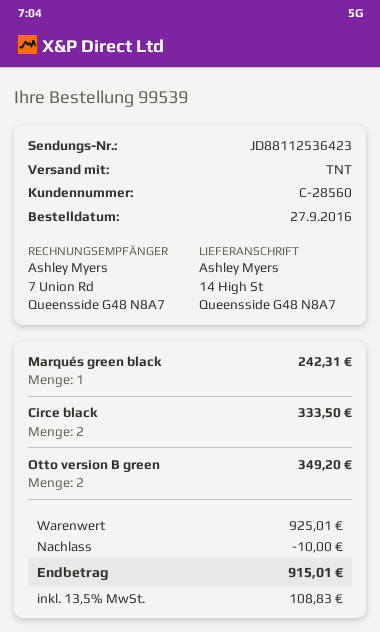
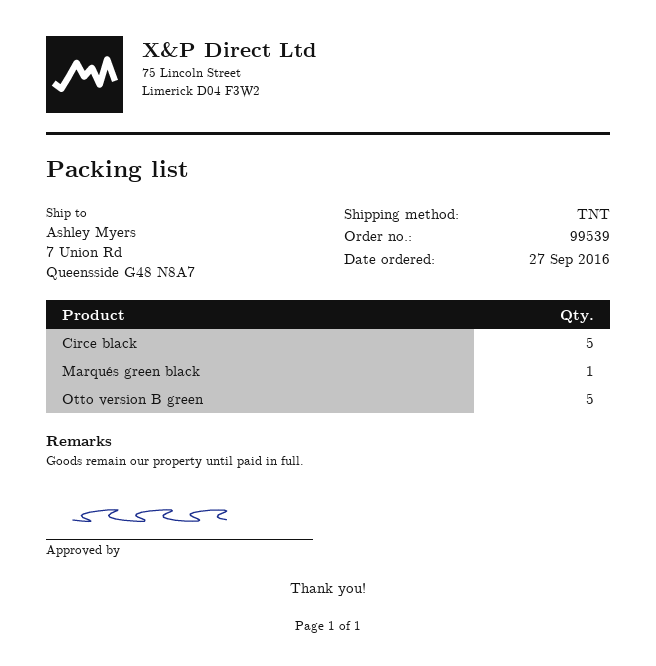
ship to: 14 High St, Queensside G48 N8A7 -> 7 Union Rd, Queensside G48 N8A7
Circe black: 2 -> 5
Otto version B green: 2 -> 5

